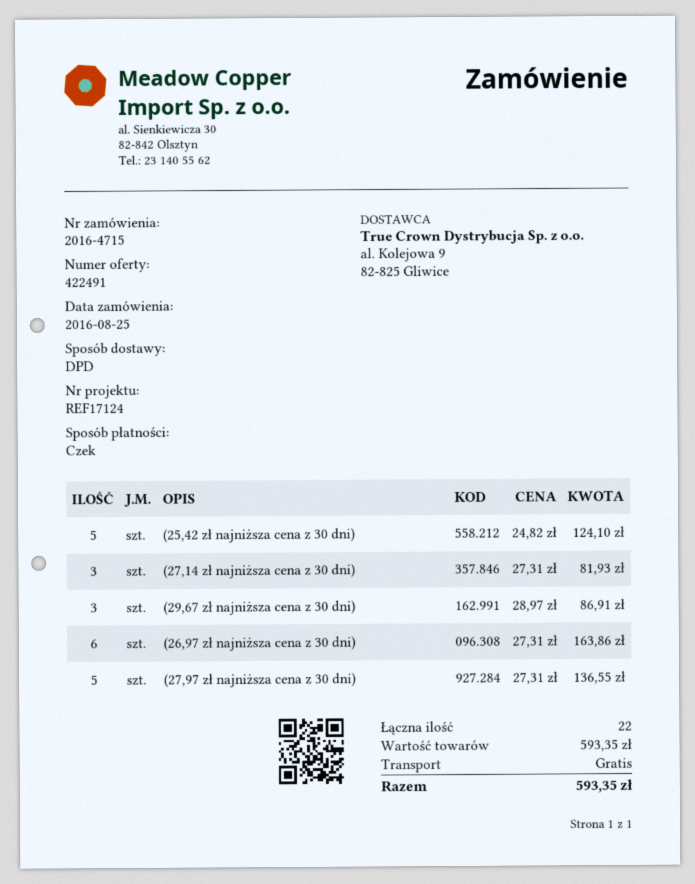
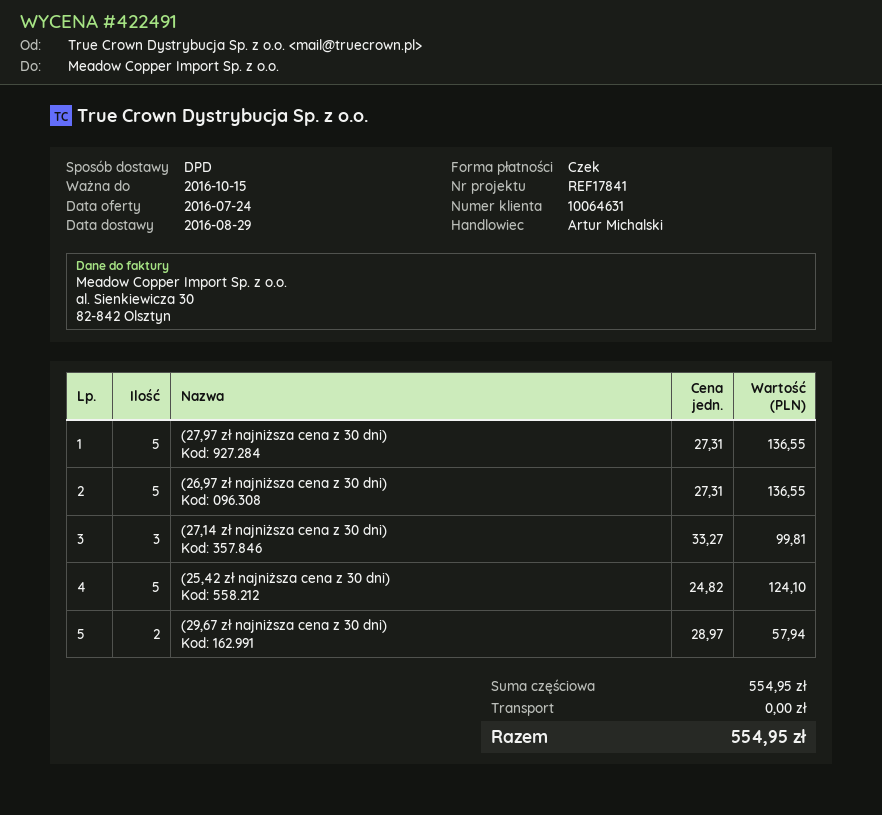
reference: REF17124 -> REF17841
(27,14 zł najniższa cena z 30 dni): 3 x 27.31 = 81.93 -> 3 x 33.27 = 99.81
(29,67 zł najniższa cena z 30 dni): 3 x 28.97 = 86.91 -> 2 x 28.97 = 57.94
(26,97 zł najniższa cena z 30 dni): 6 x 27.31 = 163.86 -> 5 x 27.31 = 136.55
subtotal: 593.35 -> 554.95
total: 593.35 -> 554.95

